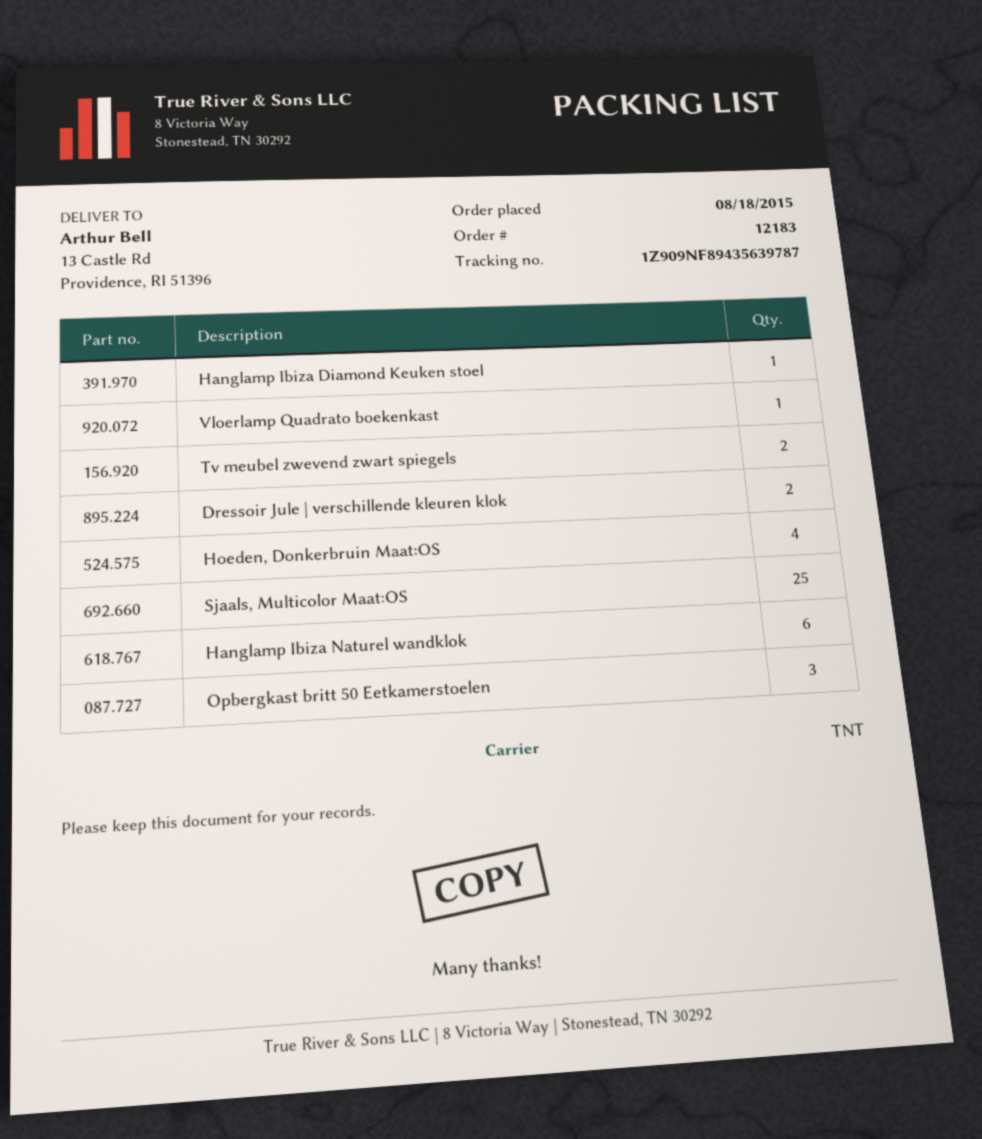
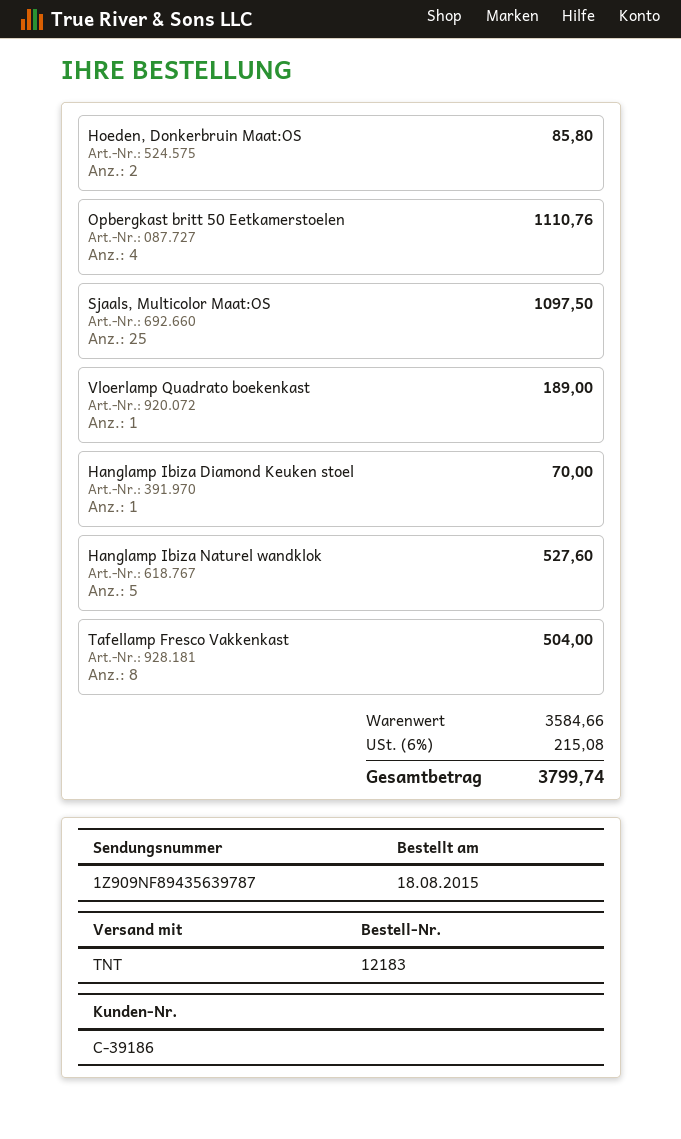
Tv meubel zwevend zwart spiegels: 2 -> none
Dressoir Jule | verschillende kleuren klok: 2 -> none
Hoeden, Donkerbruin Maat:OS: 4 -> 2
Hanglamp Ibiza Naturel wandklok: 6 -> 5
Opbergkast britt 50 Eetkamerstoelen: 3 -> 4
Tafellamp Fresco Vakkenkast: none -> 8

